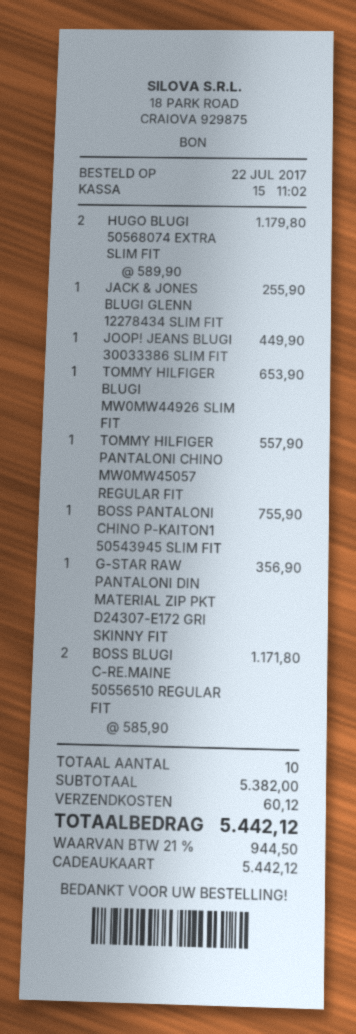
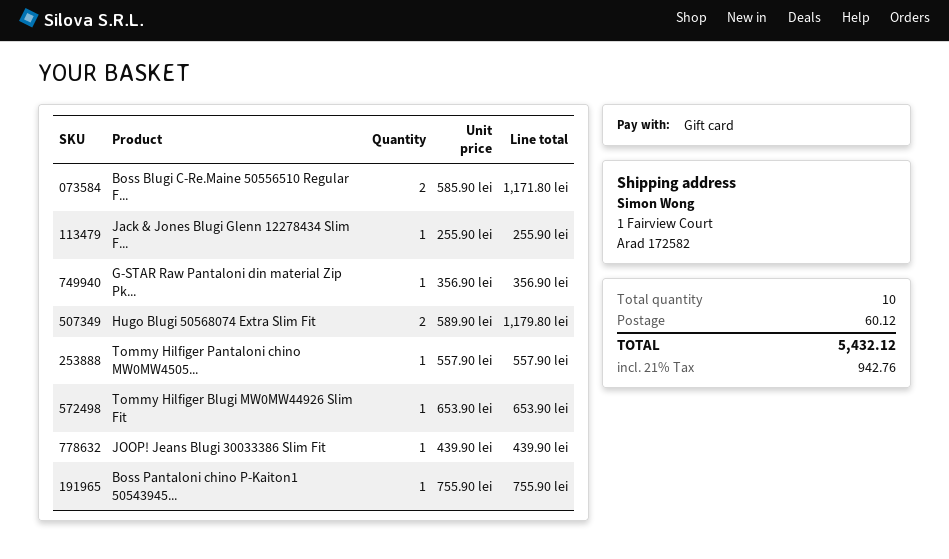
JOOP! JEANS BLUGI 30033386 SLIM FIT: 1 x 449.90 = 449.90 -> 1 x 439.90 = 439.90
tax: 21% = 944.50 -> 21% = 942.76
total: 5442.12 -> 5432.12

